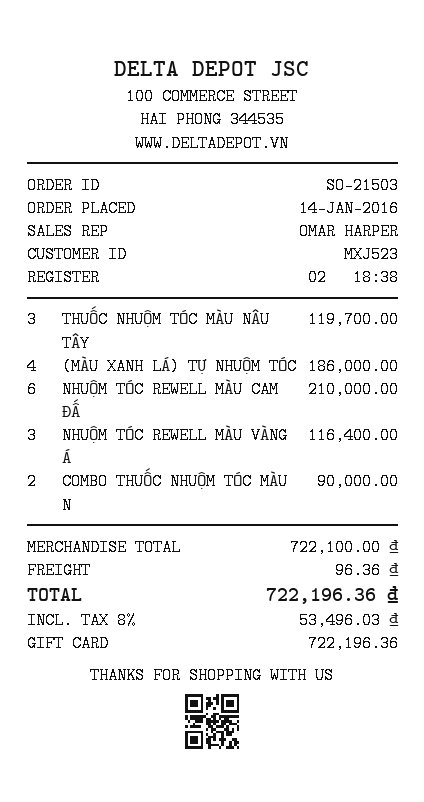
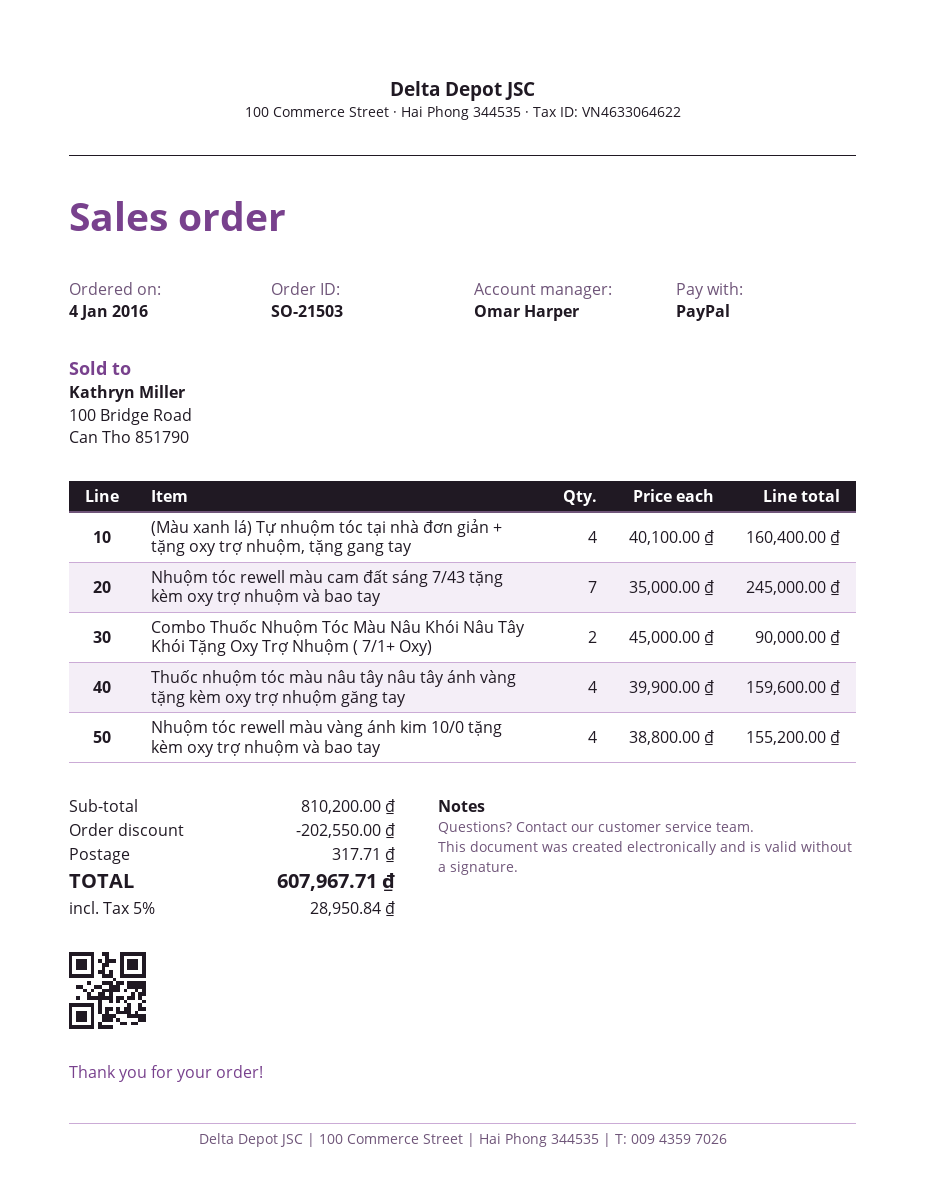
order date: 2016-01-14 -> 2016-01-04
payment method: gift card -> PayPal
THUỐC NHUỘM TÓC MÀU NÂU TÂY: 3 for 119700.00 -> 4 for 159600.00
(MÀU XANH LÁ) TỰ NHUỘM TÓC: 4 for 186000.00 -> 4 for 160400.00
NHUỘM TÓC REWELL MÀU CAM ĐẤ: 6 for 210000.00 -> 7 for 245000.00
NHUỘM TÓC REWELL MÀU VÀNG Á: 3 for 116400.00 -> 4 for 155200.00
subtotal: 722100.00 -> 810200.00
discount: none -> 202550.00
shipping: 96.36 -> 317.71
tax: 8% = 53496.03 -> 5% = 28950.84
total: 722196.36 -> 607967.71

